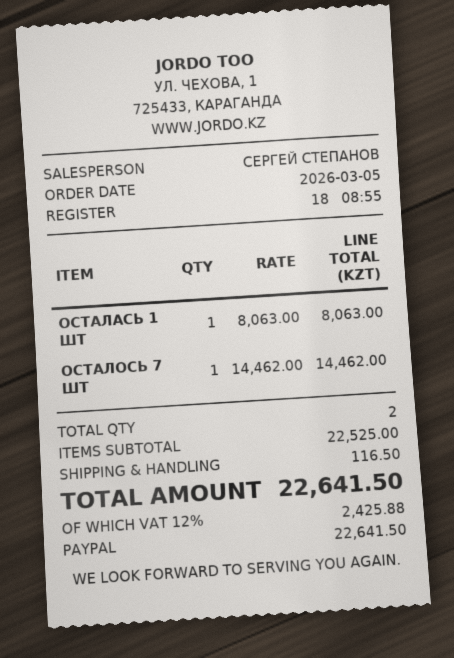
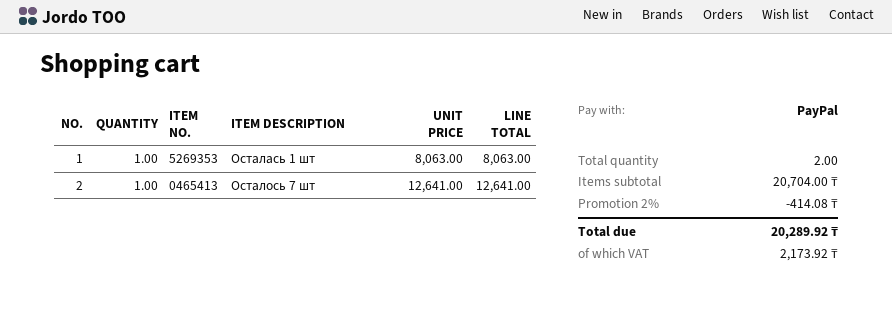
ОСТАЛОСЬ 7 ШТ: 1 x 14462.00 = 14462.00 -> 1 x 12641.00 = 12641.00
subtotal: 22525.00 -> 20704.00
discount: none -> 2% = 414.08
shipping: 116.50 -> none
tax: 2425.88 -> 2173.92
total: 22641.50 -> 20289.92

